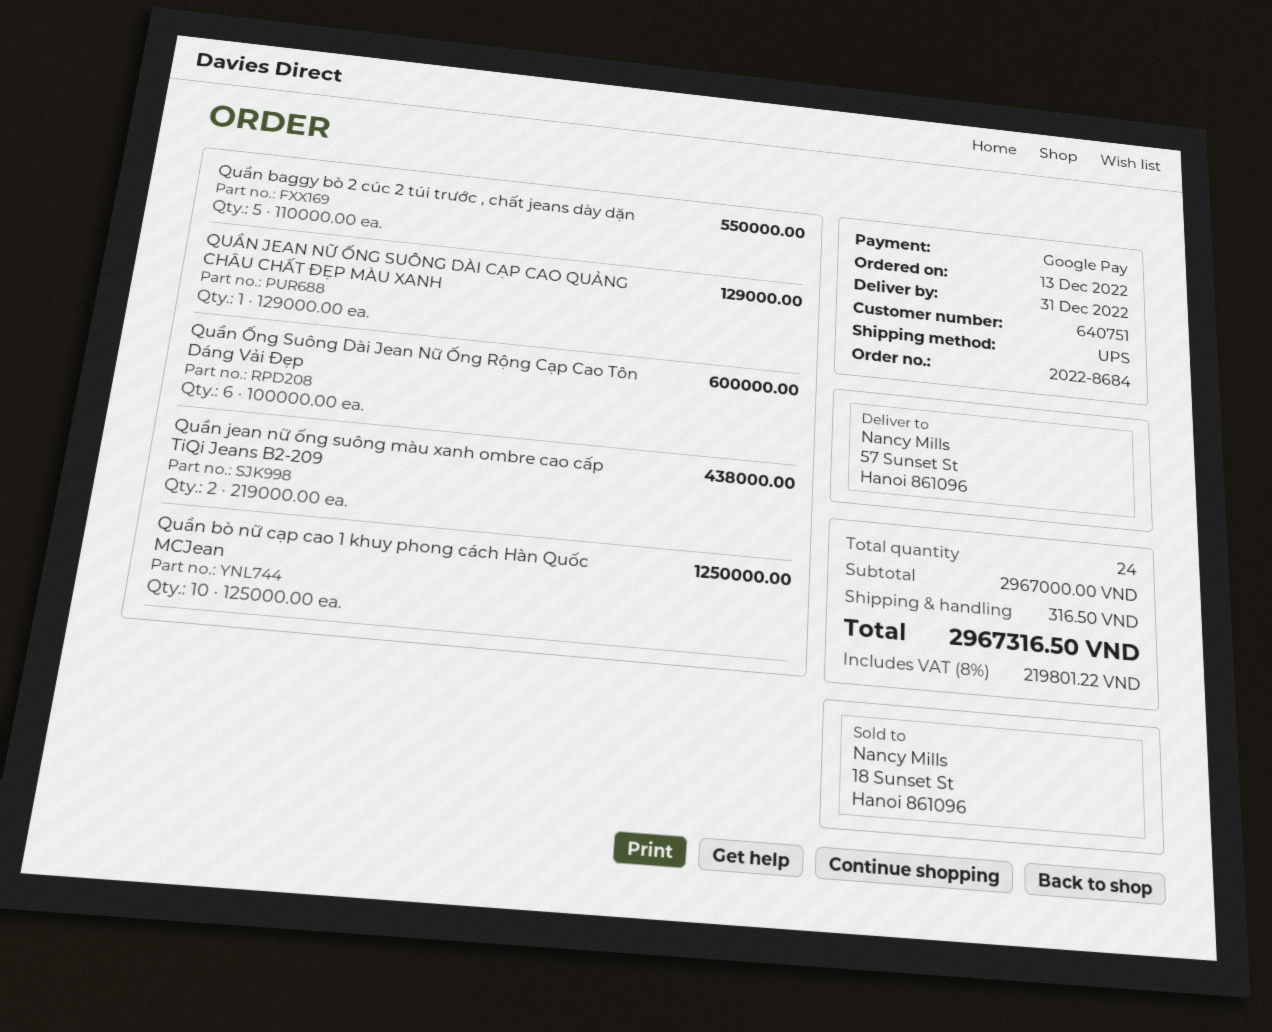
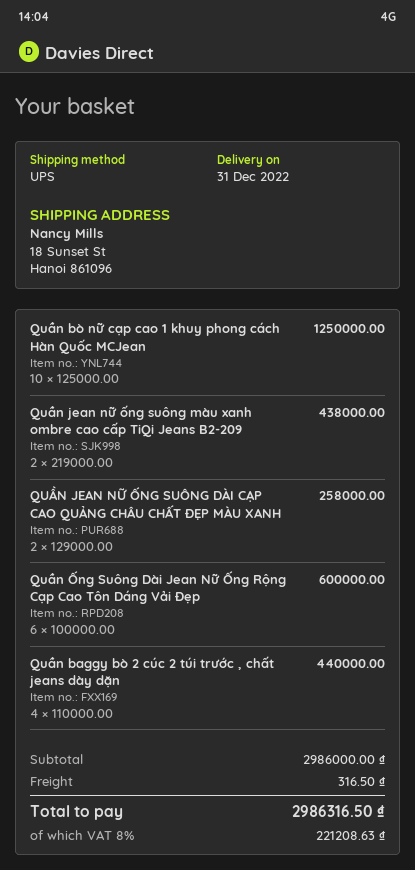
ship to: 57 Sunset St, Hanoi 861096 -> 18 Sunset St, Hanoi 861096
Quần baggy bò 2 cúc 2 túi trước , chất jeans dày dặn: 5 x 110000.00 = 550000.00 -> 4 x 110000.00 = 440000.00
QUẦN JEAN NỮ ỐNG SUÔNG DÀI CẠP CAO QUẢNG CHÂU CHẤT ĐẸP MÀU XANH: 1 x 129000.00 = 129000.00 -> 2 x 129000.00 = 258000.00
subtotal: 2967000.00 -> 2986000.00
tax: 8% = 219801.22 -> 8% = 221208.63
total: 2967316.50 -> 2986316.50

